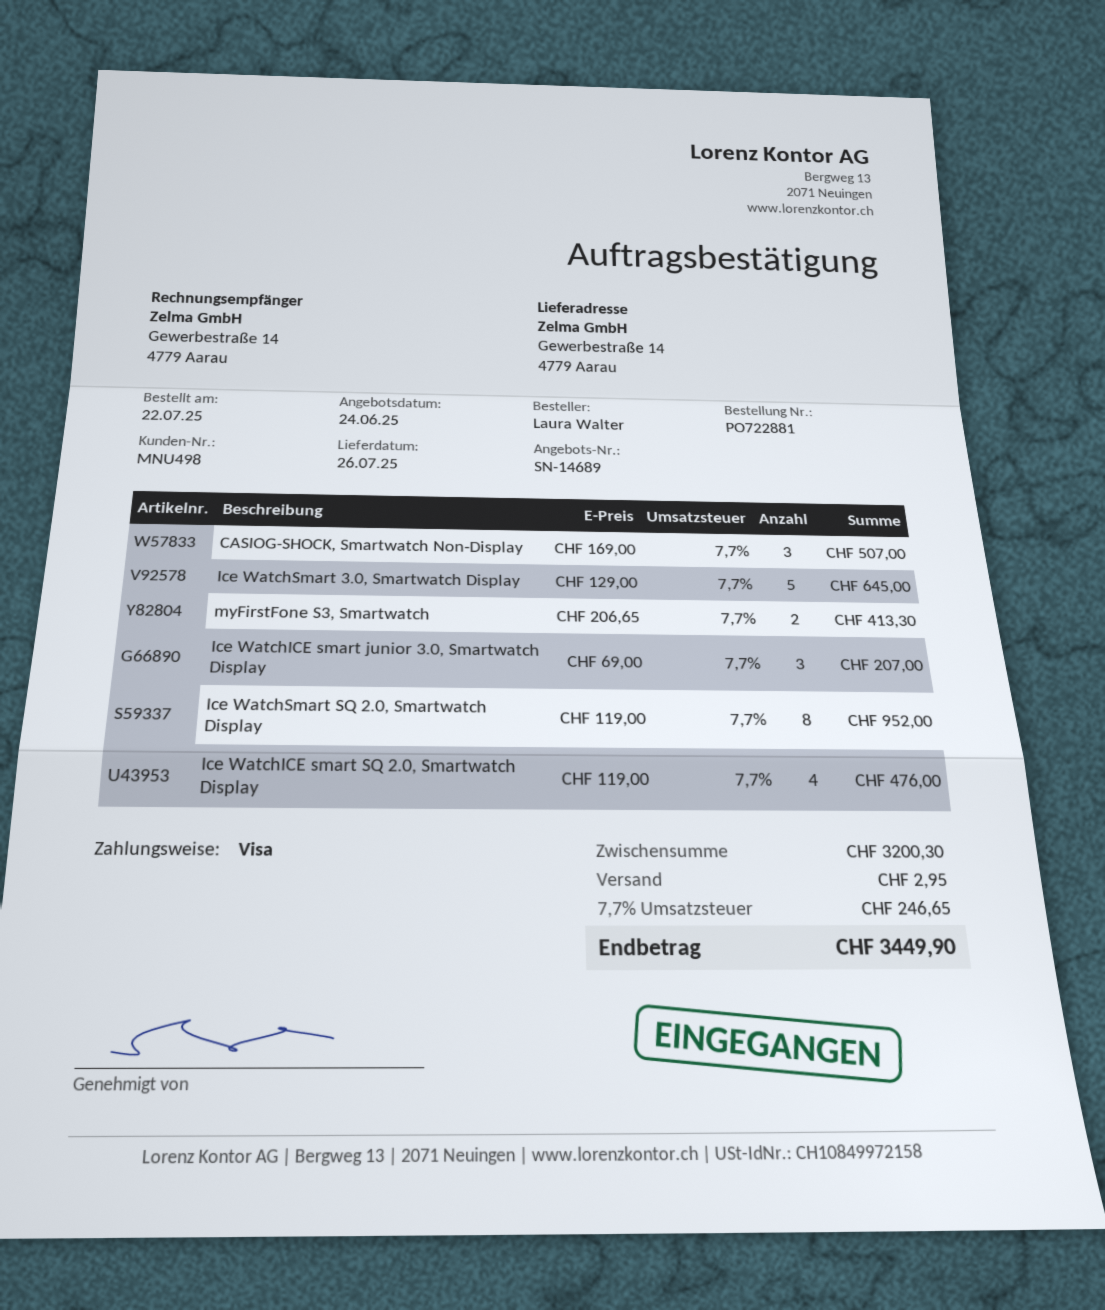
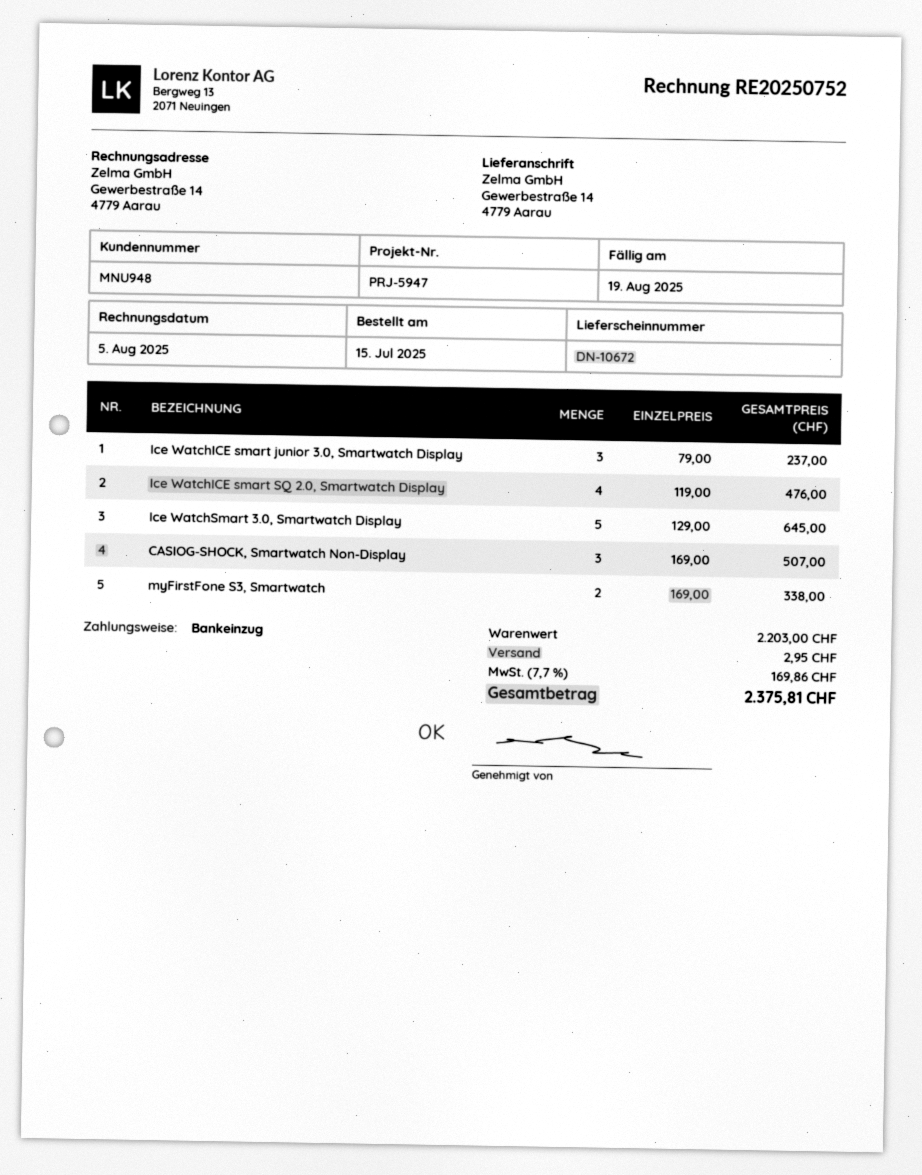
order date: 2025-07-22 -> 2025-07-15
customer number: MNU498 -> MNU948
payment method: Visa -> direct debit
myFirstFone S3, Smartwatch: 2 x 206.65 = 413.30 -> 2 x 169.00 = 338.00
Ice WatchICE smart junior 3.0, Smartwatch Display: 3 x 69.00 = 207.00 -> 3 x 79.00 = 237.00
Ice WatchSmart SQ 2.0, Smartwatch Display: 8 x 119.00 = 952.00 -> none
subtotal: 3200.30 -> 2203.00
tax: 7.7% = 246.65 -> 7.7% = 169.86
total: 3449.90 -> 2375.81

